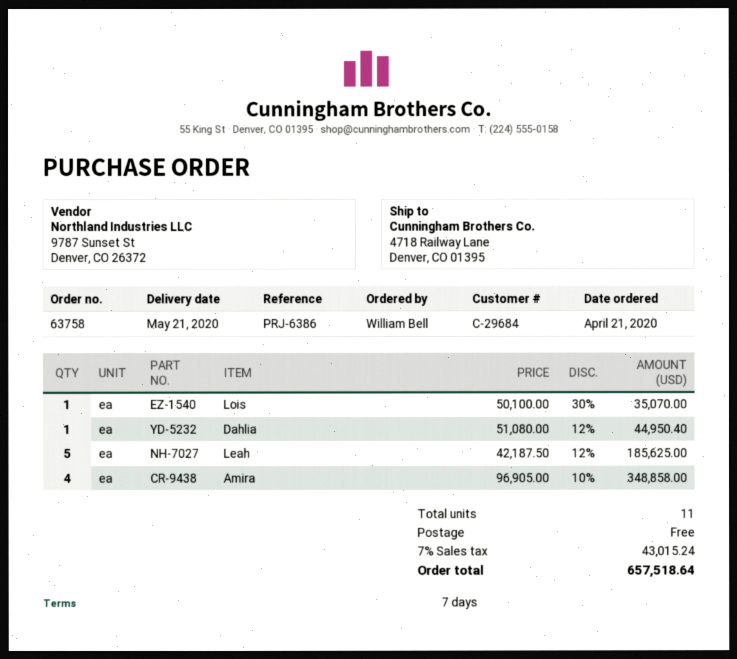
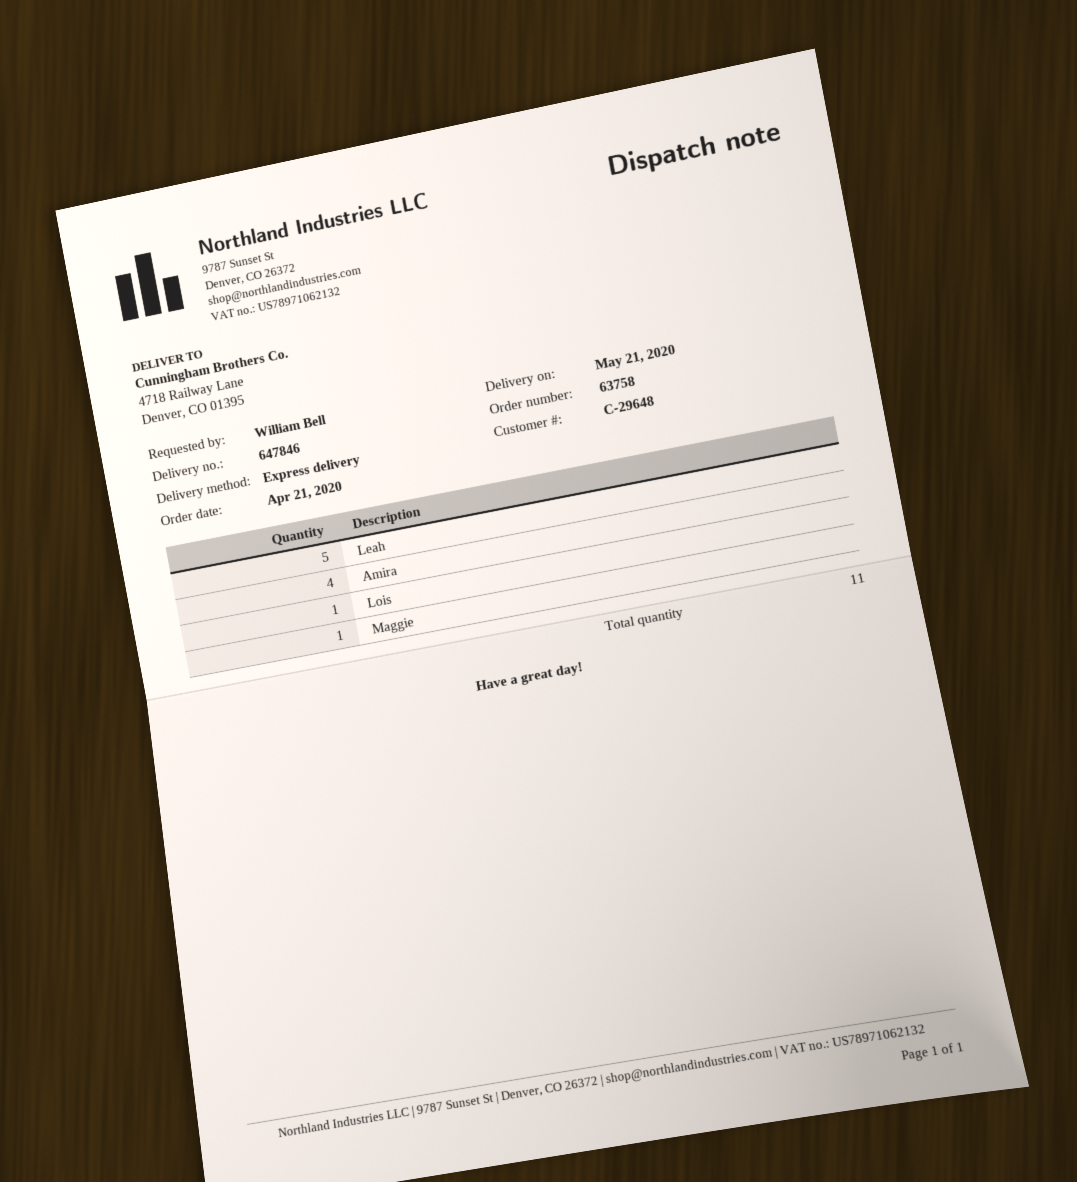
customer number: C-29684 -> C-29648
Dahlia: 1 -> none
Maggie: none -> 1

